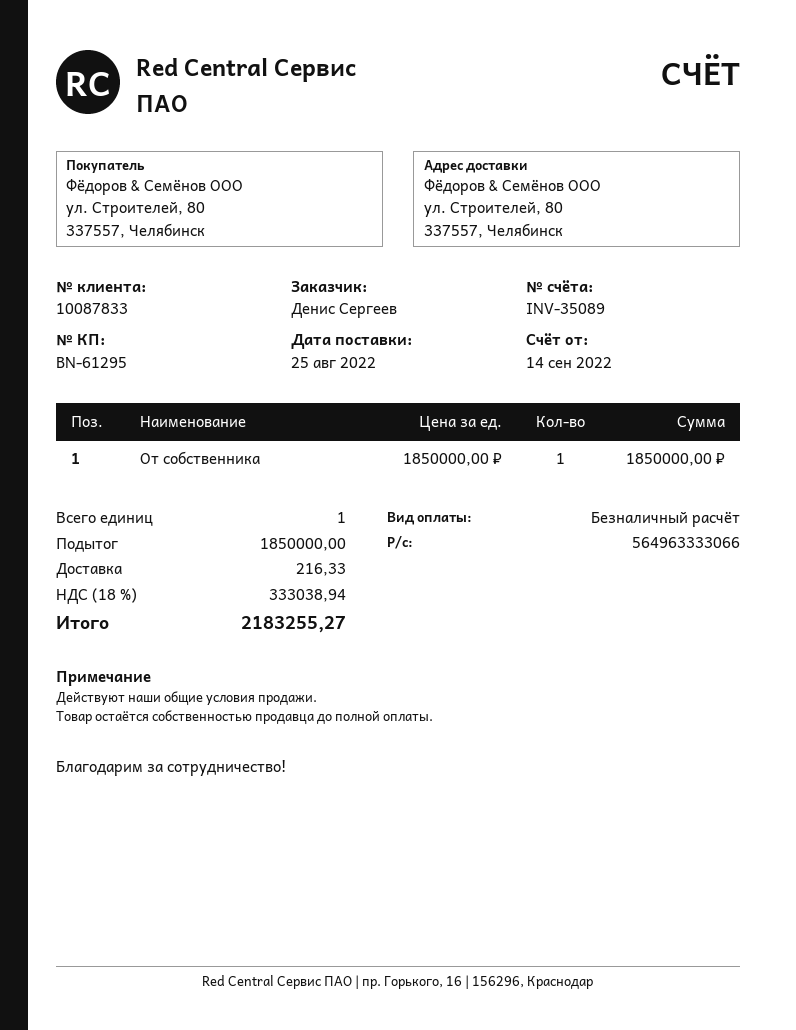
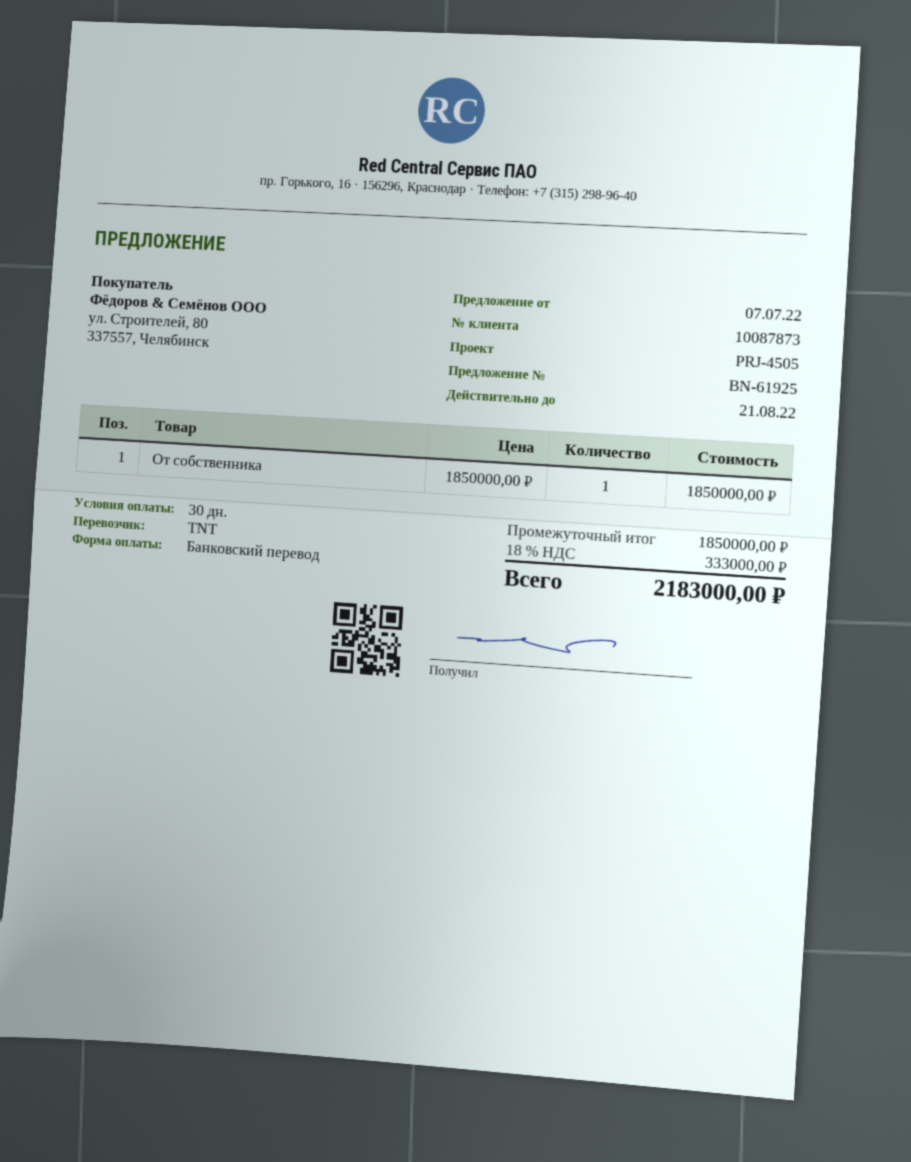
quote number: BN-61295 -> BN-61925
customer number: 10087833 -> 10087873
shipping: 216.33 -> none
tax: 18% = 333038.94 -> 18% = 333000.00
total: 2183255.27 -> 2183000.00

